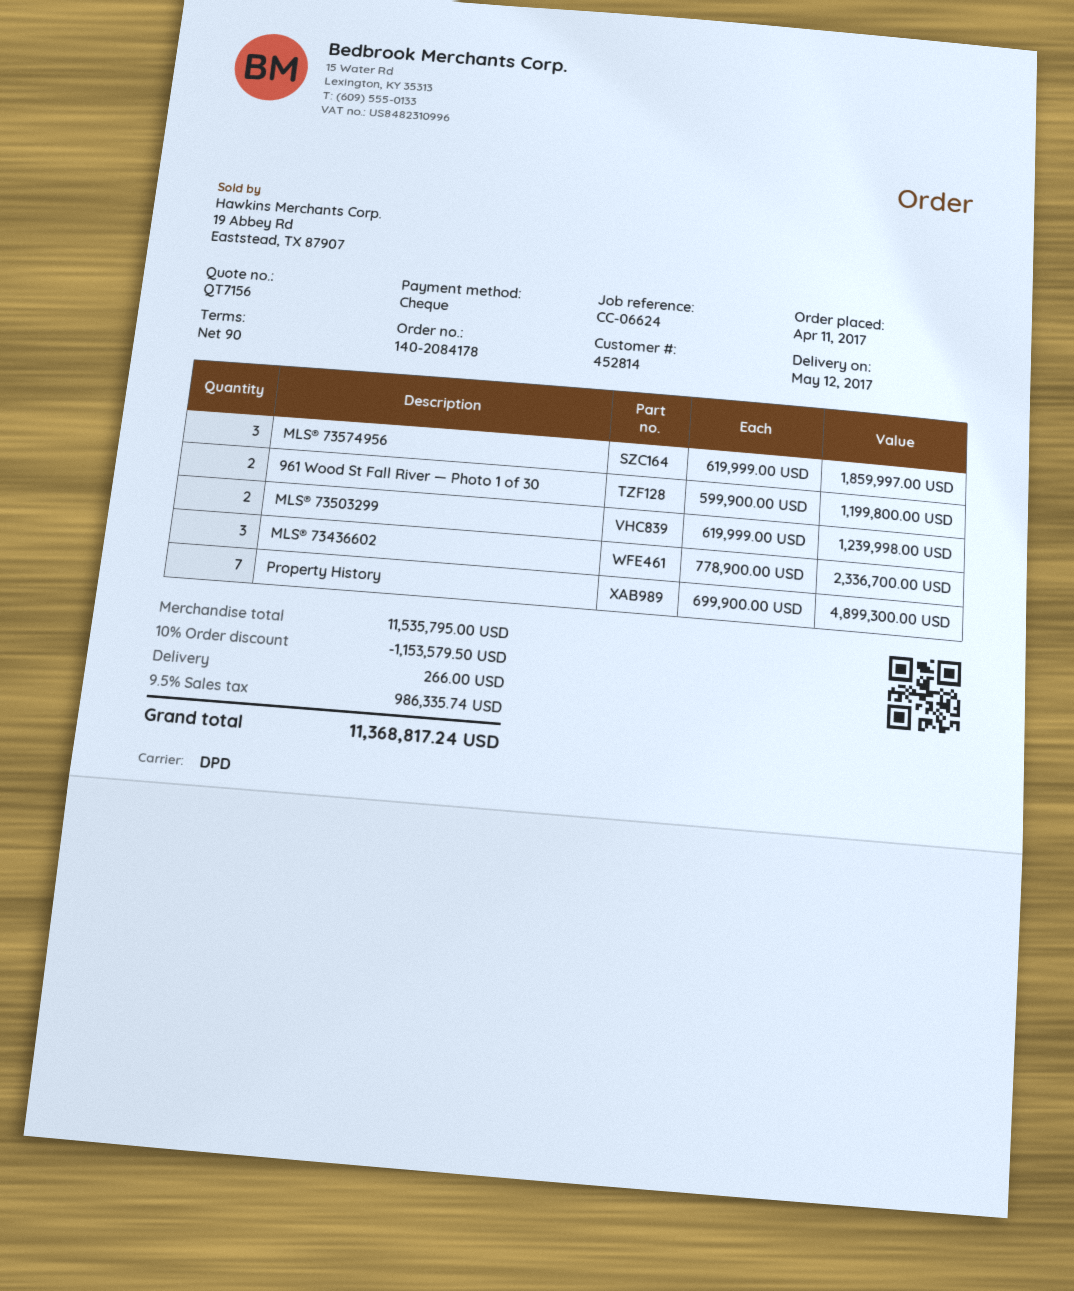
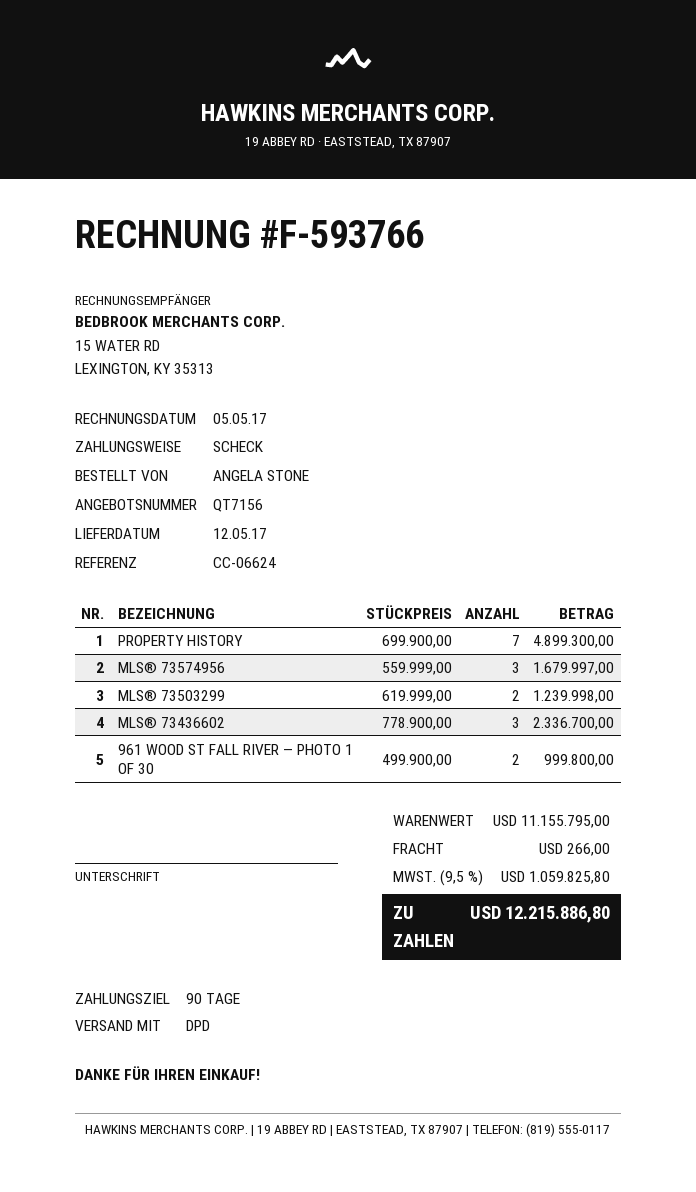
MLS® 73574956: 3 x 619999.00 = 1859997.00 -> 3 x 559999.00 = 1679997.00
961 Wood St Fall River — Photo 1 of 30: 2 x 599900.00 = 1199800.00 -> 2 x 499900.00 = 999800.00
subtotal: 11535795.00 -> 11155795.00
discount: 10% = 1153579.50 -> none
tax: 9.5% = 986335.74 -> 9.5% = 1059825.80
total: 11368817.24 -> 12215886.80

